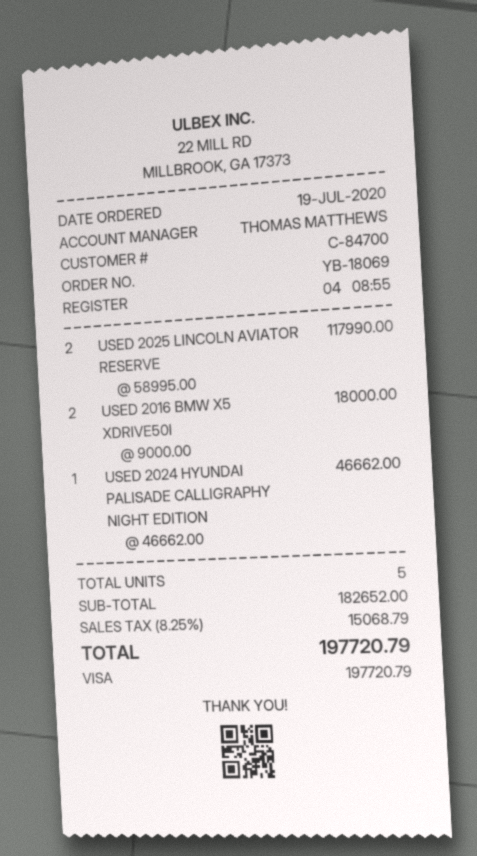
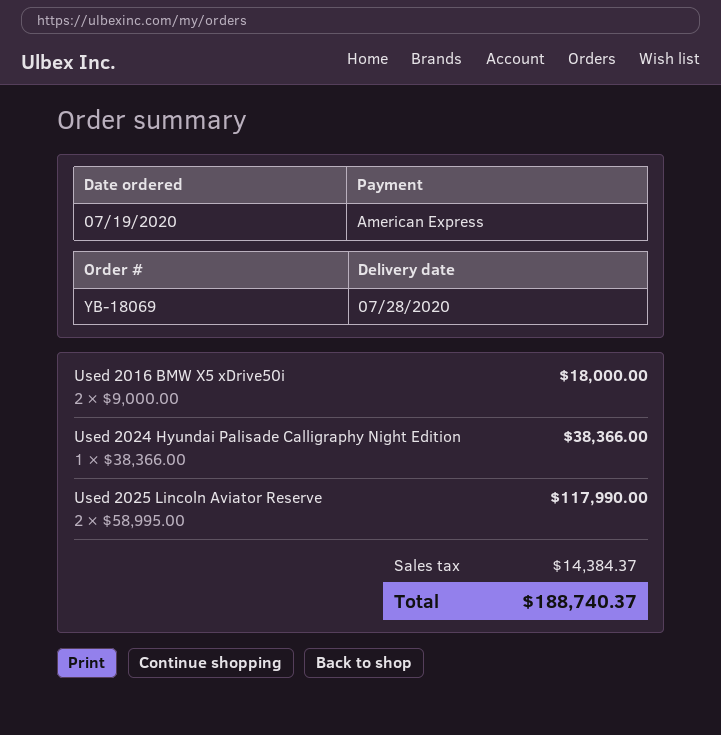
payment method: Visa -> American Express
USED 2024 HYUNDAI PALISADE CALLIGRAPHY NIGHT EDITION: 1 x 46662.00 = 46662.00 -> 1 x 38366.00 = 38366.00
tax: 15068.79 -> 14384.37
total: 197720.79 -> 188740.37

